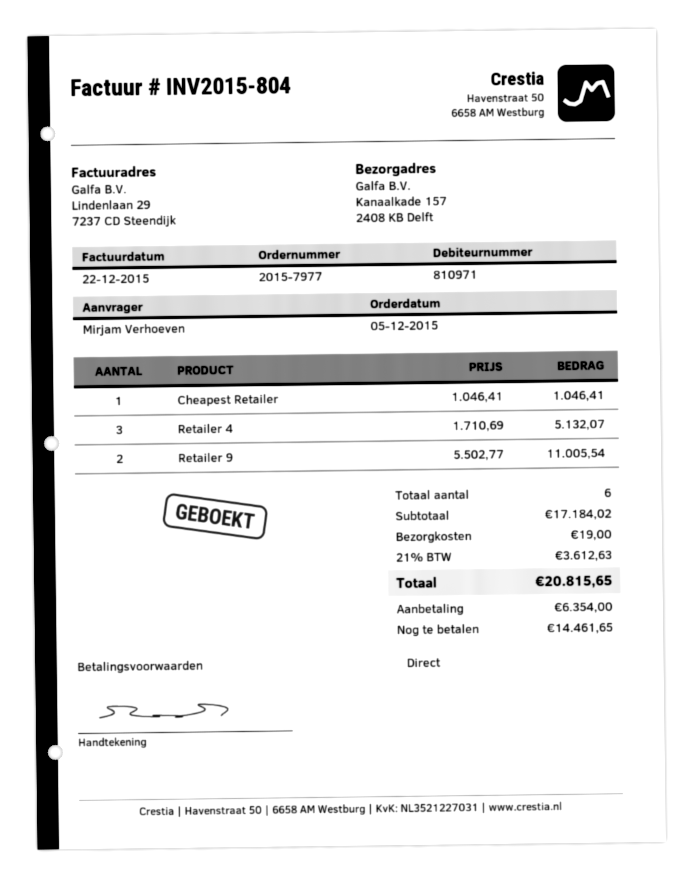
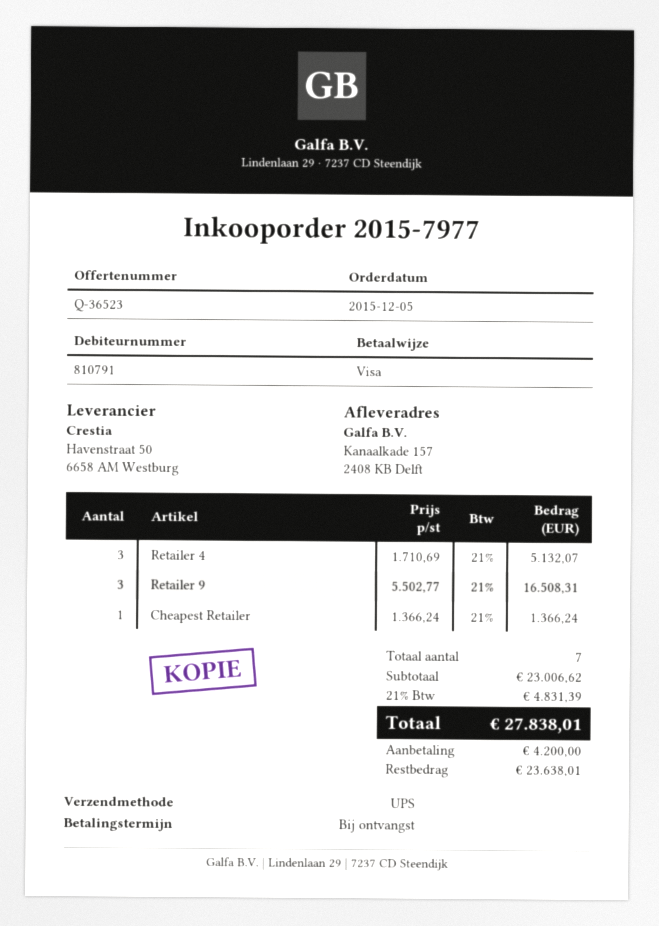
customer number: 810971 -> 810791
Cheapest Retailer: 1 x 1046.41 = 1046.41 -> 1 x 1366.24 = 1366.24
Retailer 9: 2 x 5502.77 = 11005.54 -> 3 x 5502.77 = 16508.31
total quantity: 6 -> 7
subtotal: 17184.02 -> 23006.62
shipping: 19.00 -> none
tax: 21% = 3612.63 -> 21% = 4831.39
total: 20815.65 -> 27838.01
deposit: 6354.00 -> 4200.00
balance: 14461.65 -> 23638.01

